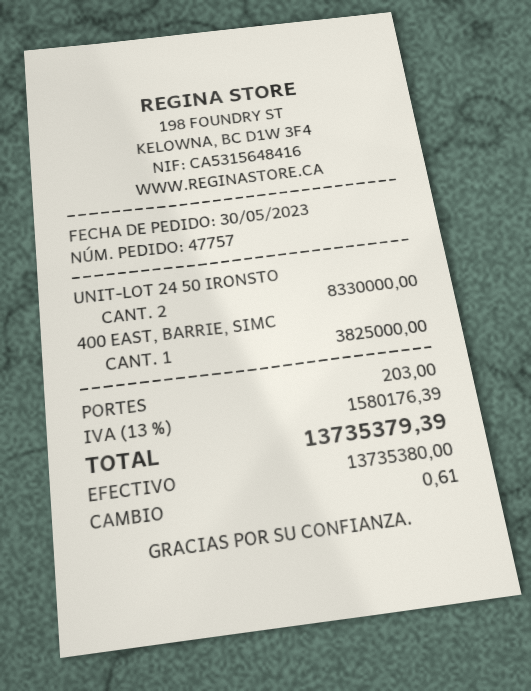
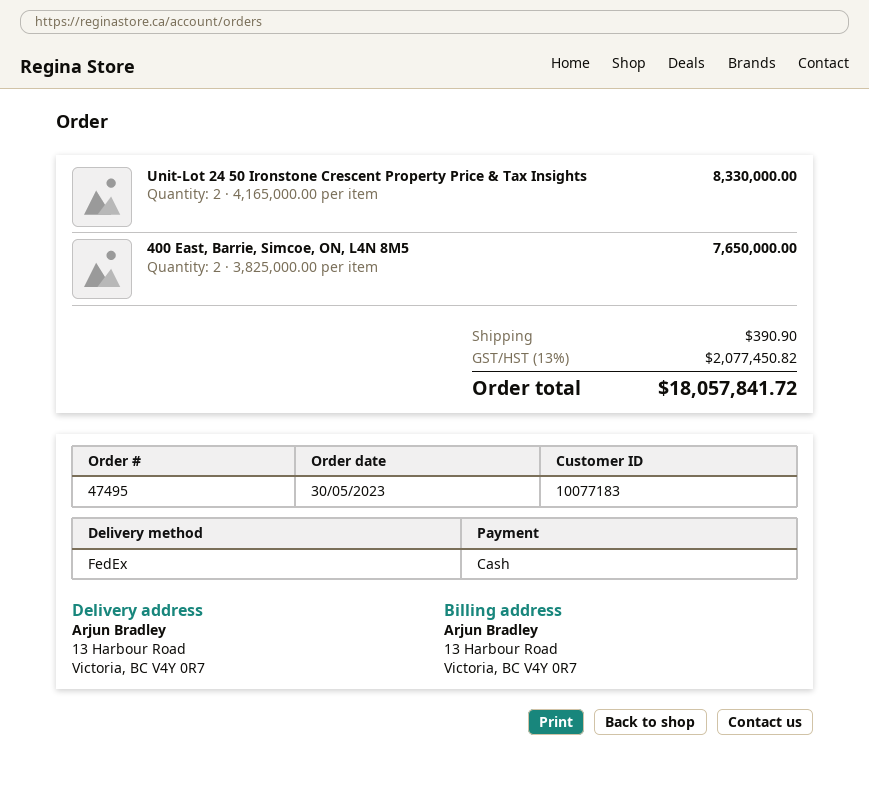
order number: 47757 -> 47495
400 EAST, BARRIE, SIMC: 1 for 3825000.00 -> 2 for 7650000.00
shipping: 203.00 -> 390.90
tax: 13% = 1580176.39 -> 13% = 2077450.82
total: 13735379.39 -> 18057841.72

